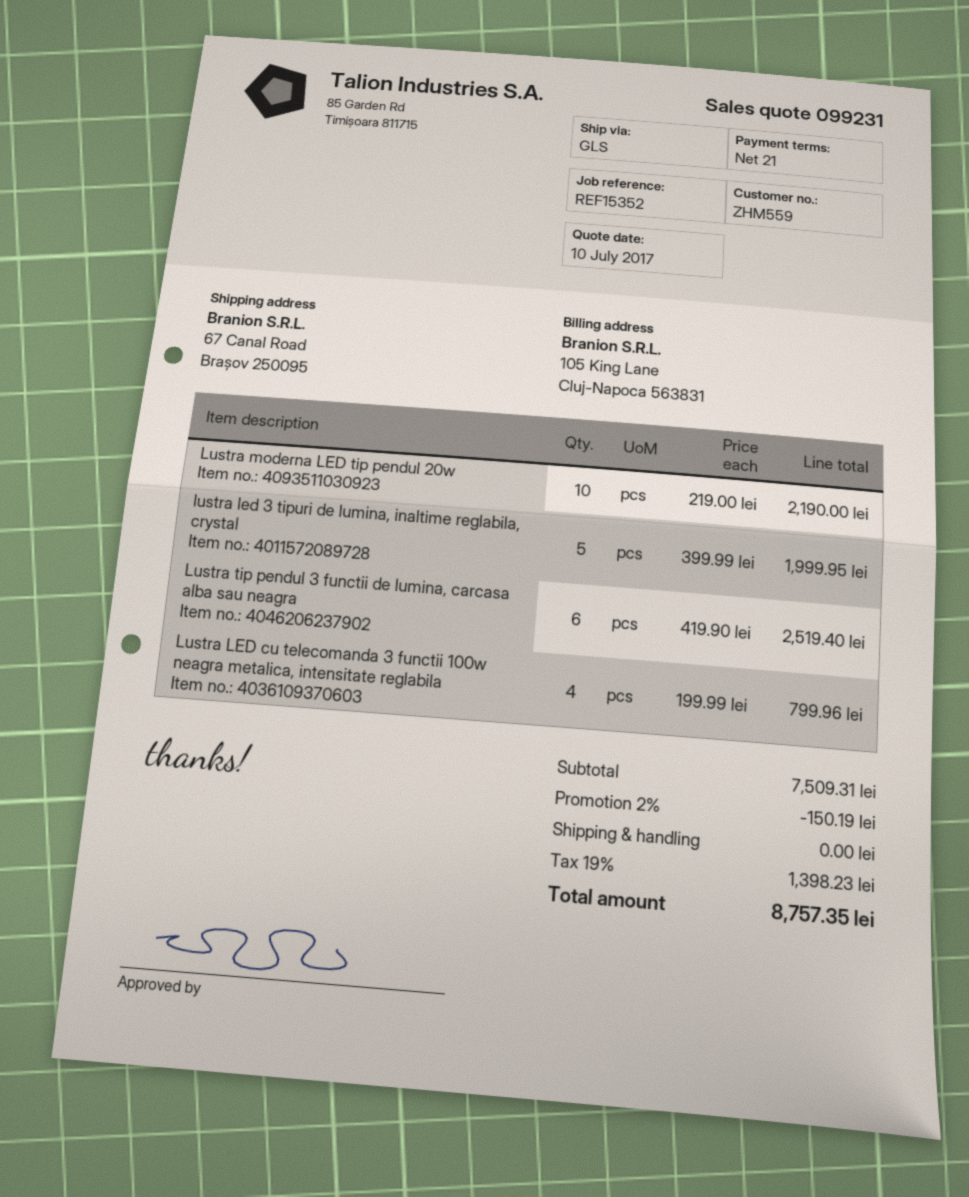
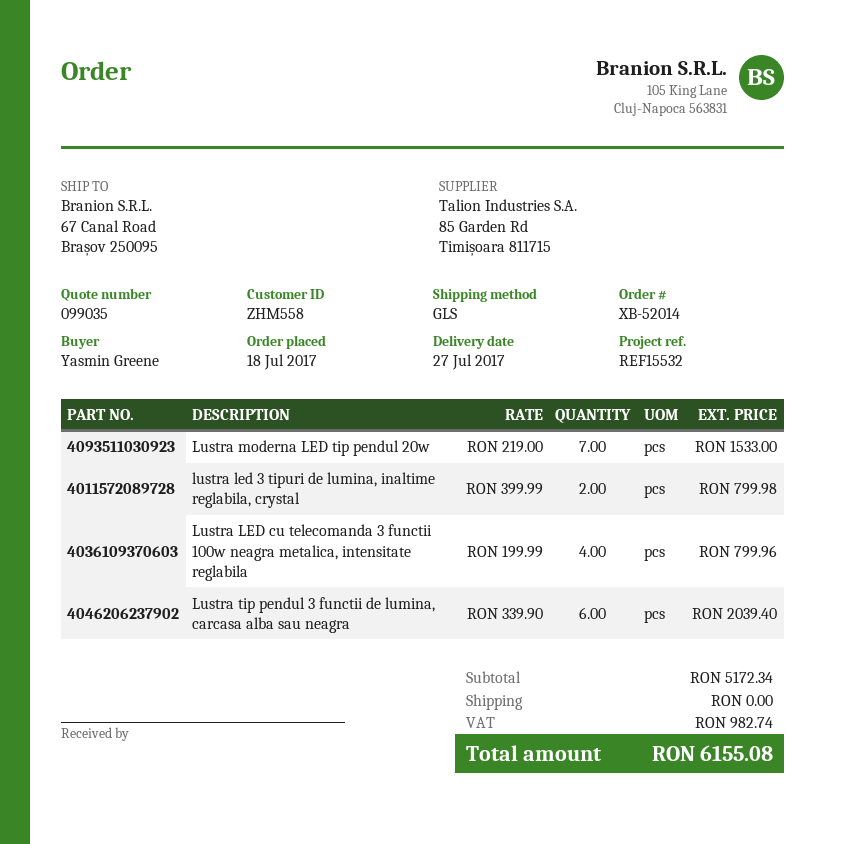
quote number: 099231 -> 099035
customer number: ZHM559 -> ZHM558
reference: REF15352 -> REF15532
Lustra moderna LED tip pendul 20w: 10 x 219.00 = 2190.00 -> 7 x 219.00 = 1533.00
lustra led 3 tipuri de lumina, inaltime reglabila, crystal: 5 x 399.99 = 1999.95 -> 2 x 399.99 = 799.98
Lustra tip pendul 3 functii de lumina, carcasa alba sau neagra: 6 x 419.90 = 2519.40 -> 6 x 339.90 = 2039.40
subtotal: 7509.31 -> 5172.34
discount: 2% = 150.19 -> none
tax: 1398.23 -> 982.74
total: 8757.35 -> 6155.08

